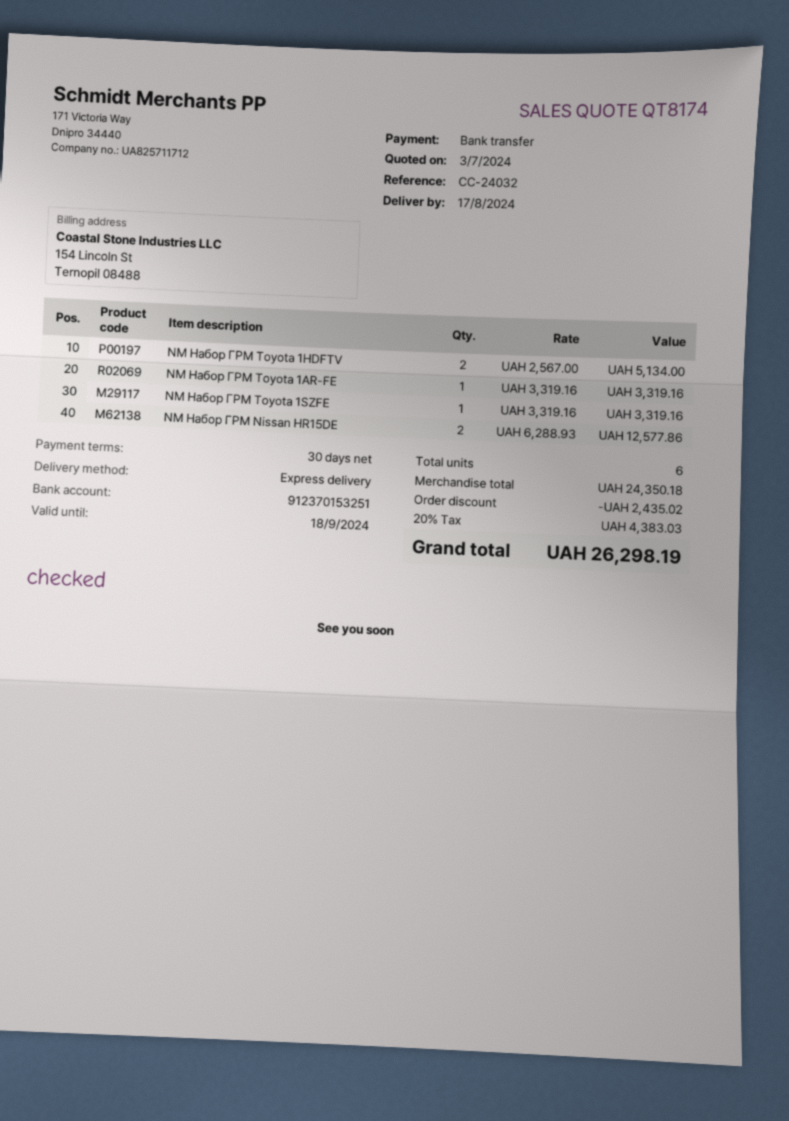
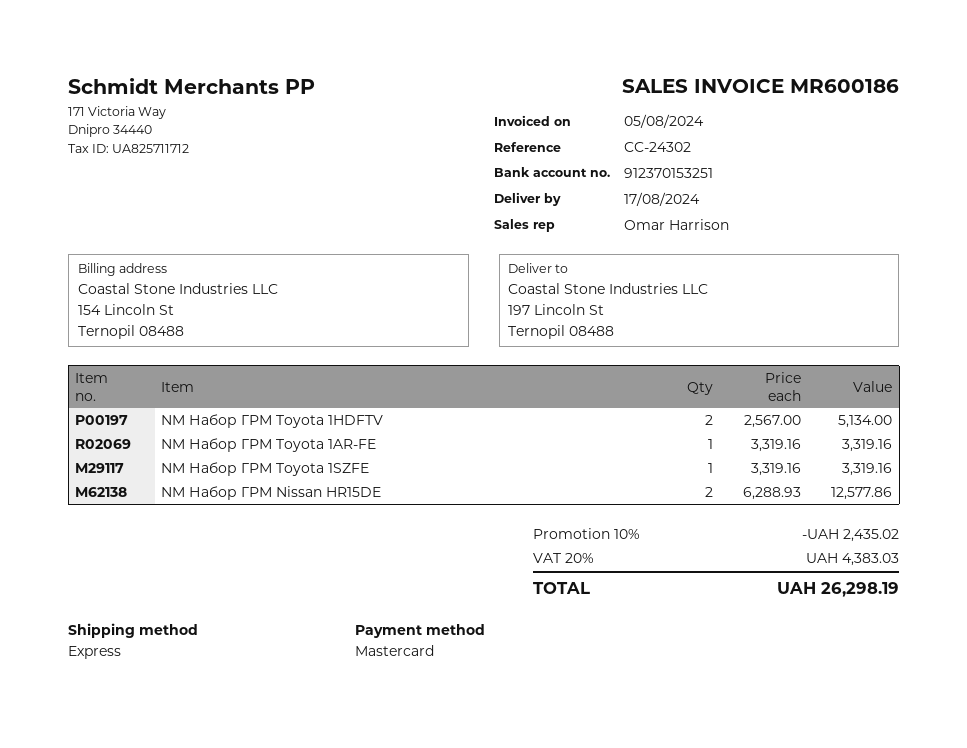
reference: CC-24032 -> CC-24302
payment method: bank transfer -> Mastercard

